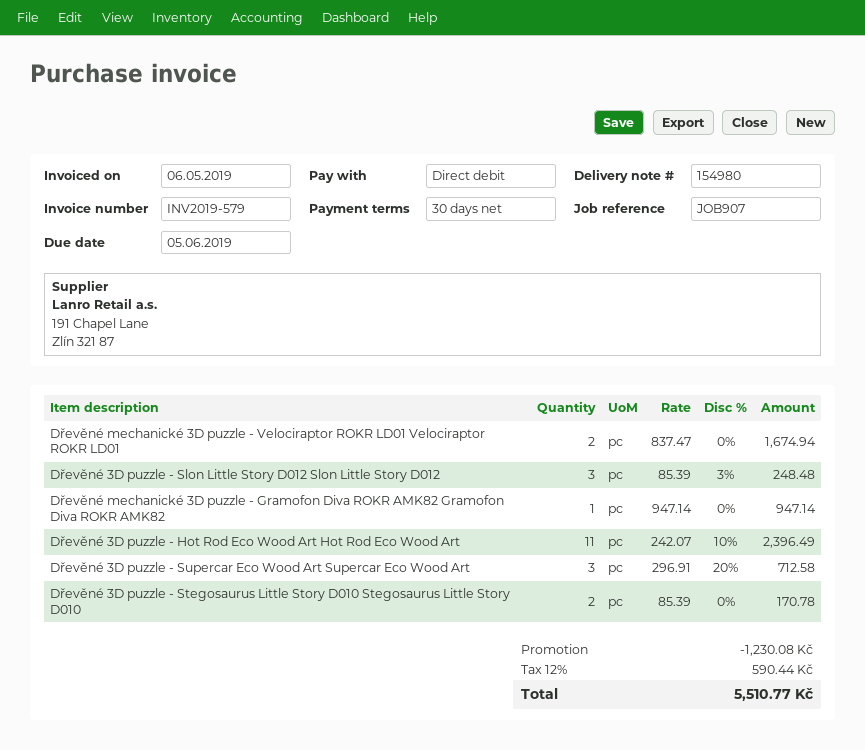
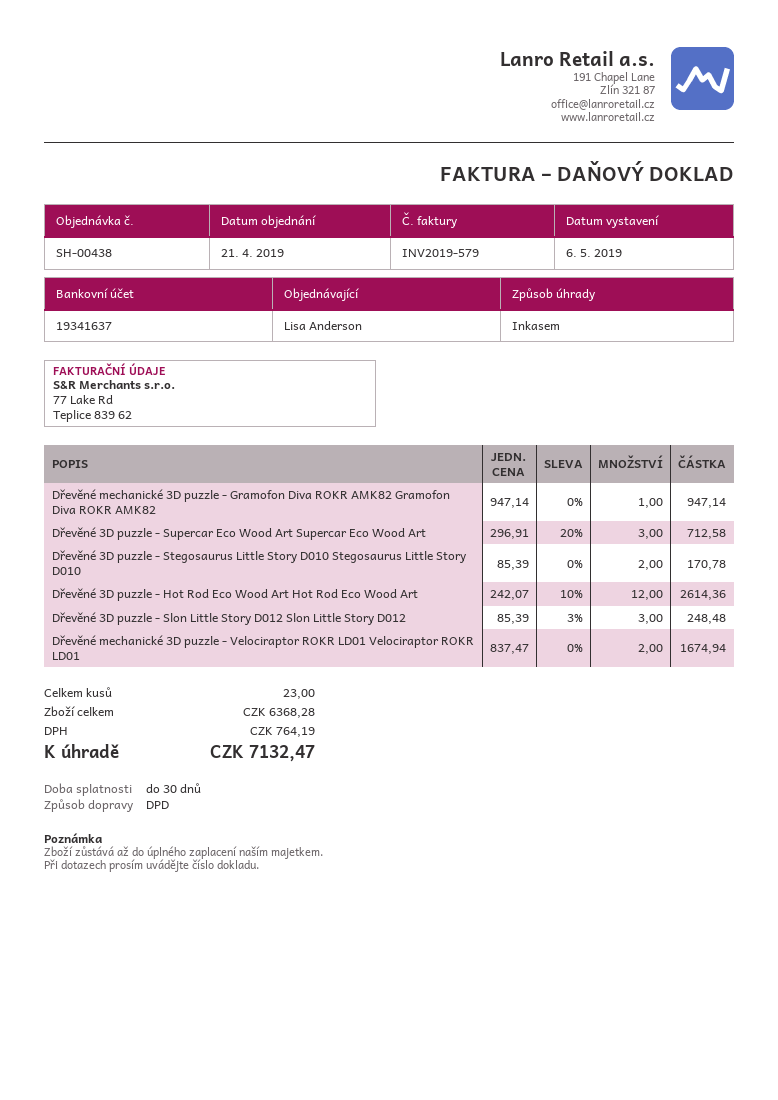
Dřevěné 3D puzzle - Hot Rod Eco Wood Art Hot Rod Eco Wood Art: 11 x 242.07 - 10% = 2396.49 -> 12 x 242.07 - 10% = 2614.36
discount: 1230.08 -> none
tax: 590.44 -> 764.19
total: 5510.77 -> 7132.47

